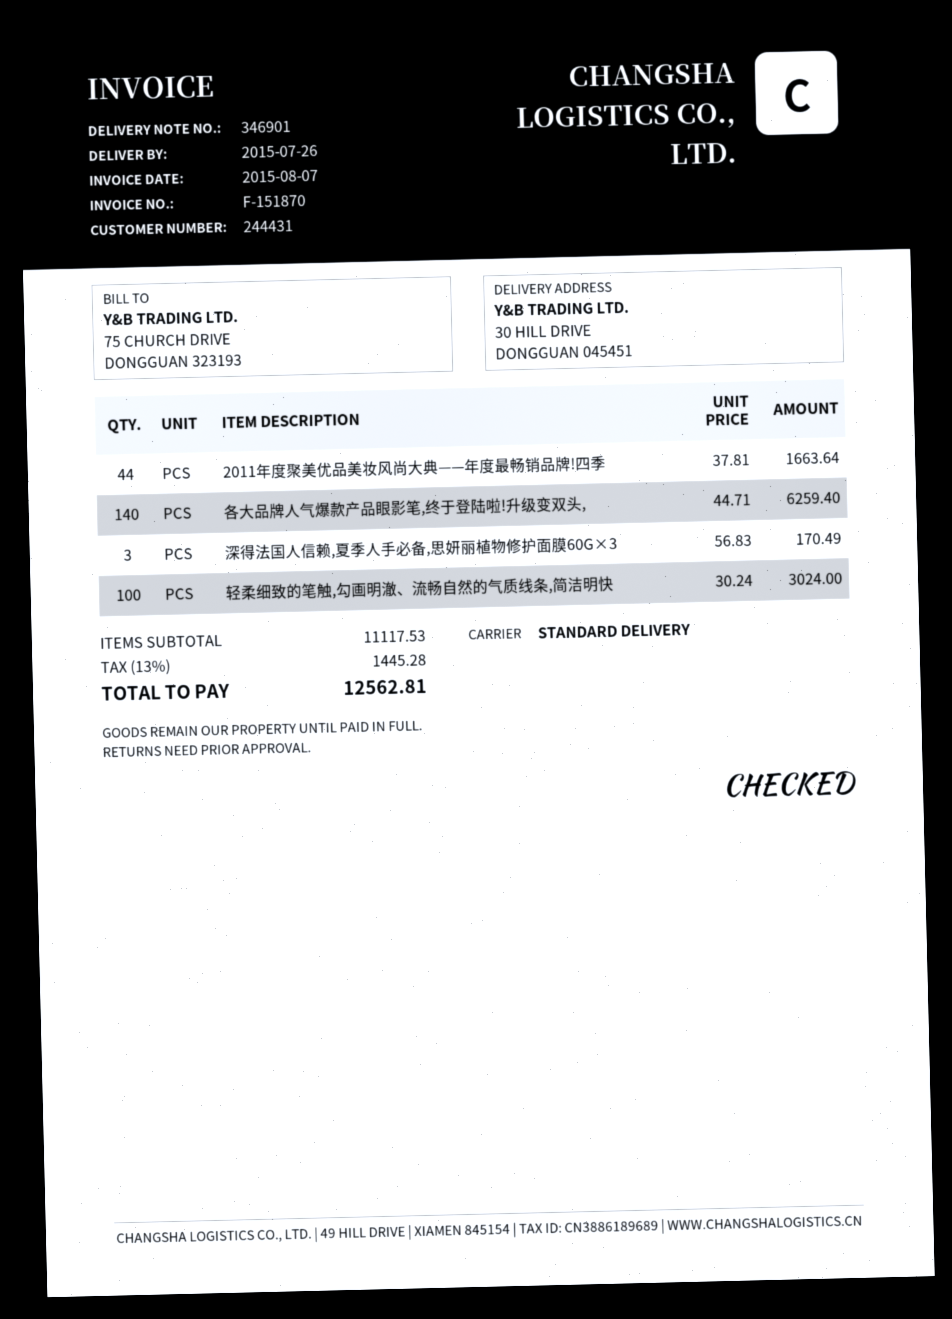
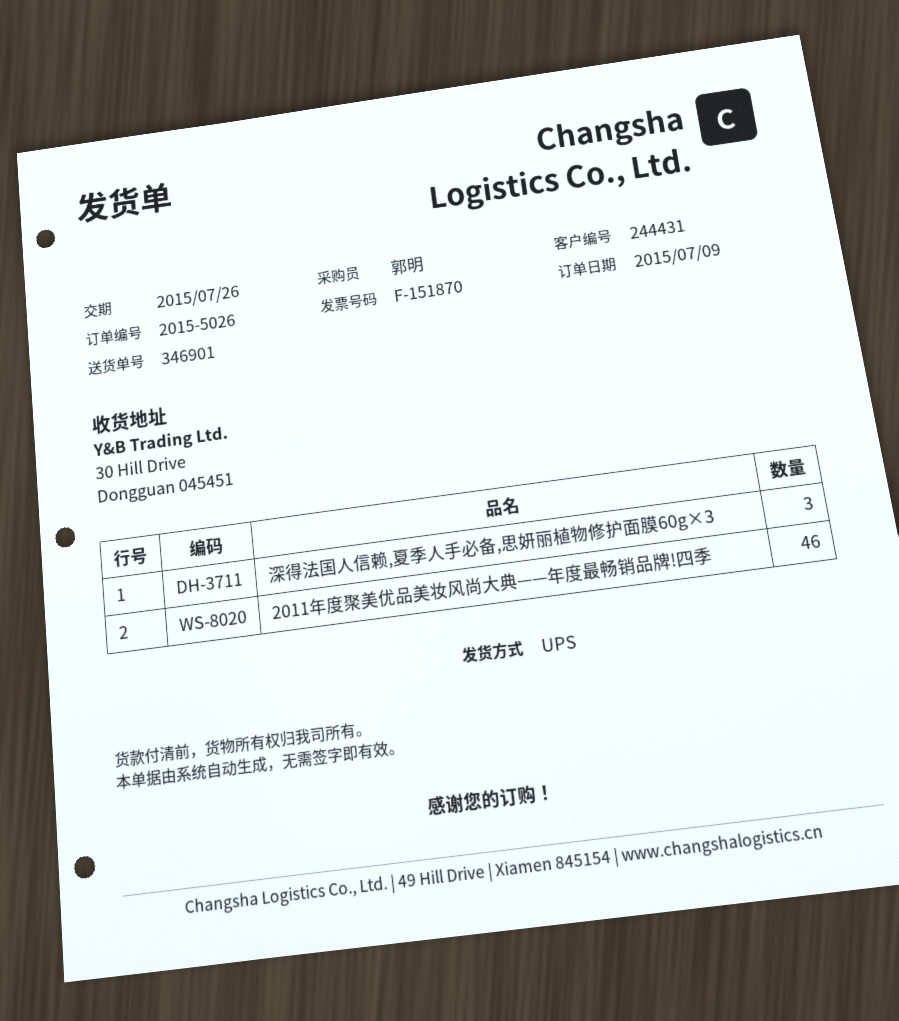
shipping method: standard -> UPS
2011年度聚美优品美妆风尚大典——年度最畅销品牌!四季: 44 -> 46
各大品牌人气爆款产品眼影笔,终于登陆啦!升级变双头,: 140 -> none
轻柔细致的笔触,勾画明澈、流畅自然的气质线条,简洁明快: 100 -> none

